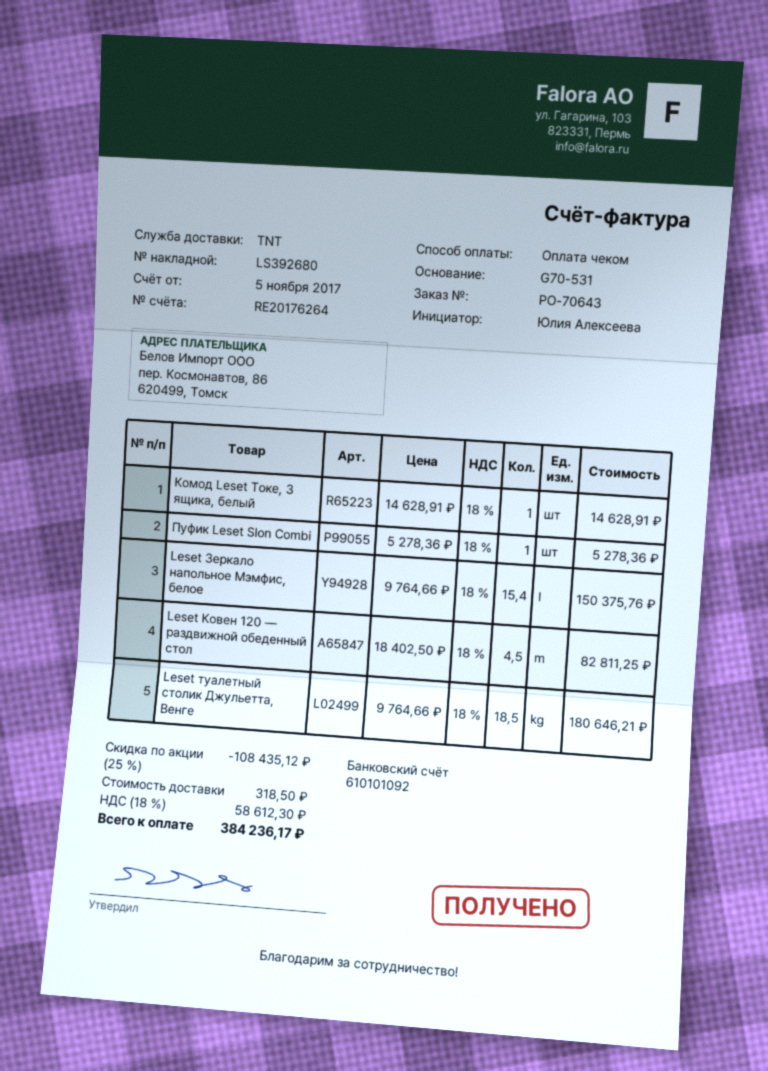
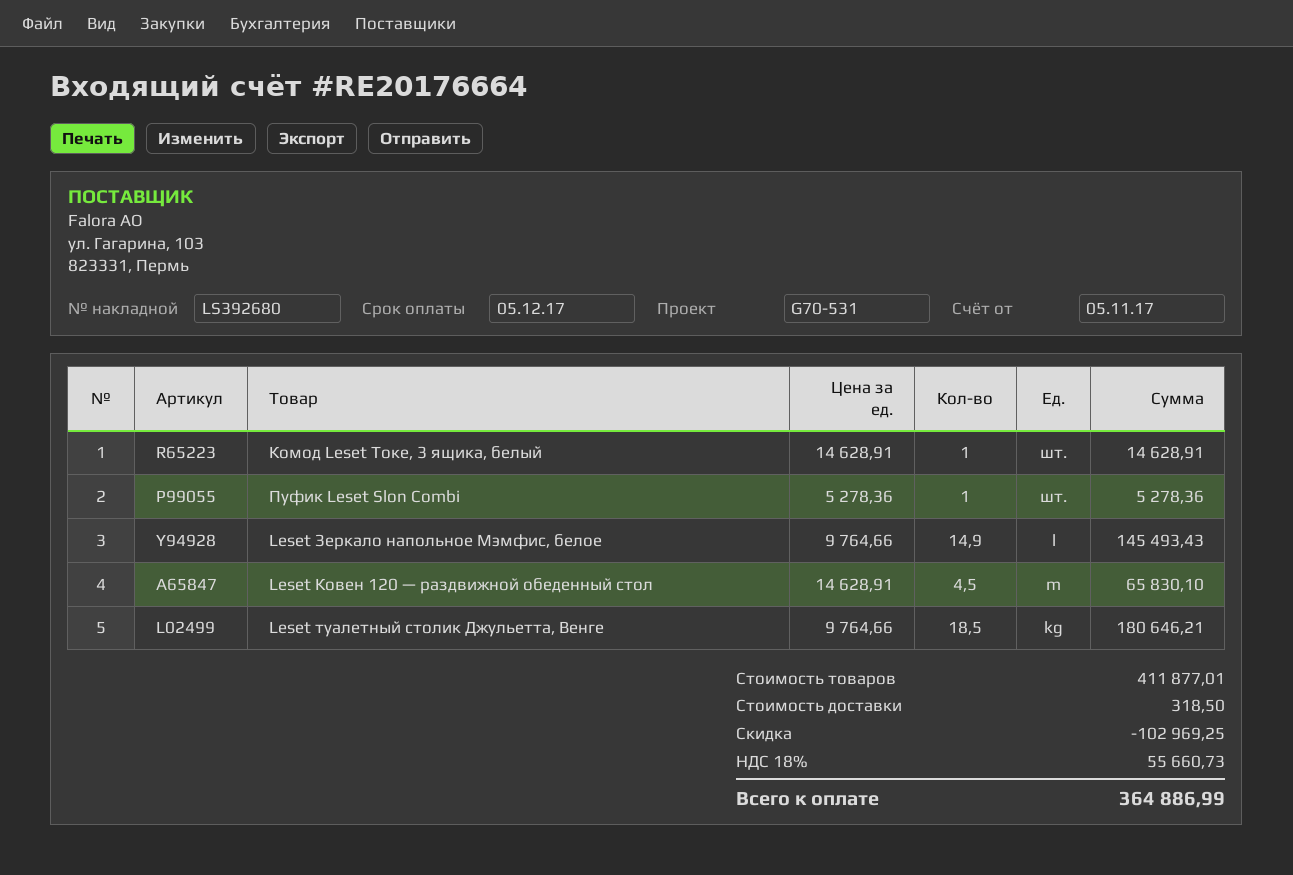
invoice number: RE20176264 -> RE20176664
Leset Зеркало напольное Мэмфис, белое: 15.4 x 9764.66 = 150375.76 -> 14.9 x 9764.66 = 145493.43
Leset Ковен 120 — раздвижной обеденный стол: 4.5 x 18402.50 = 82811.25 -> 4.5 x 14628.91 = 65830.10
discount: 108435.12 -> 102969.25
tax: 18% = 58612.30 -> 18% = 55660.73
total: 384236.17 -> 364886.99

